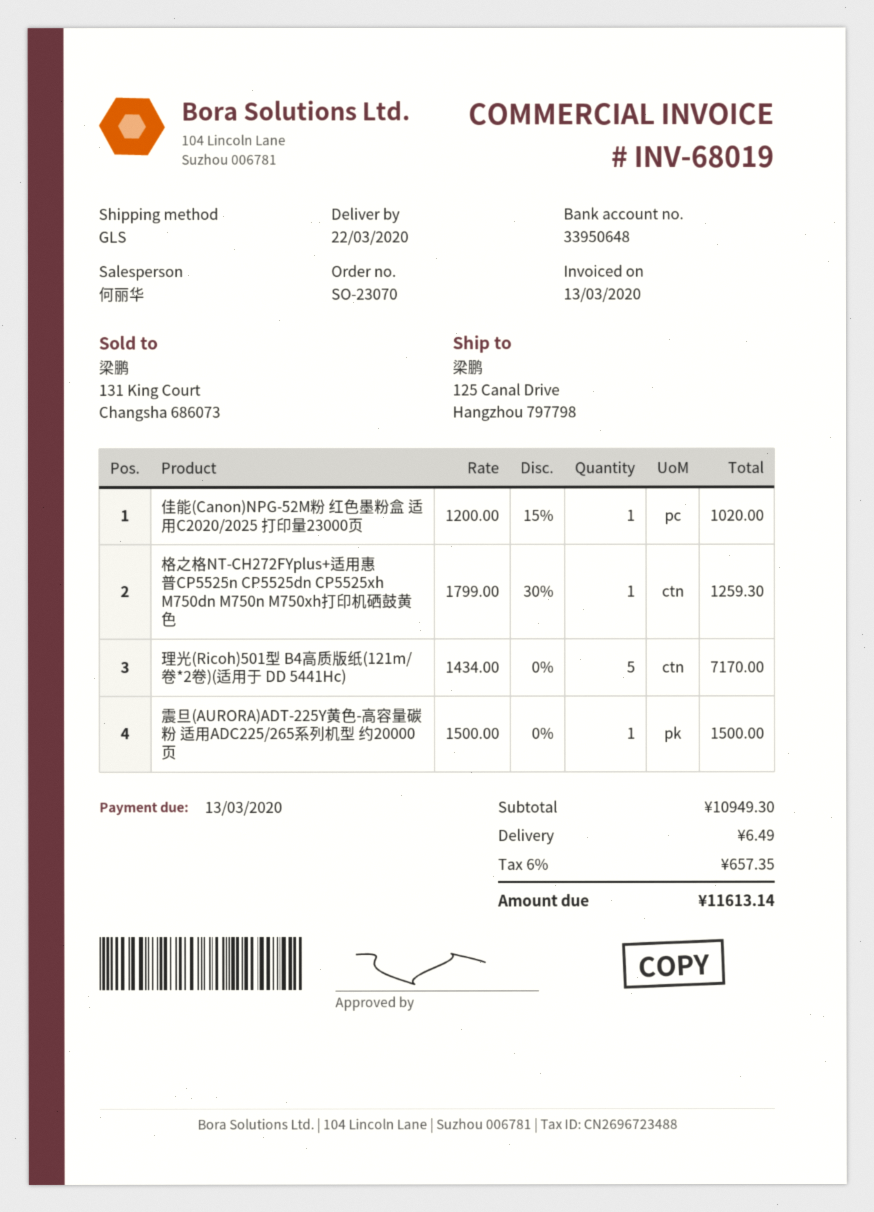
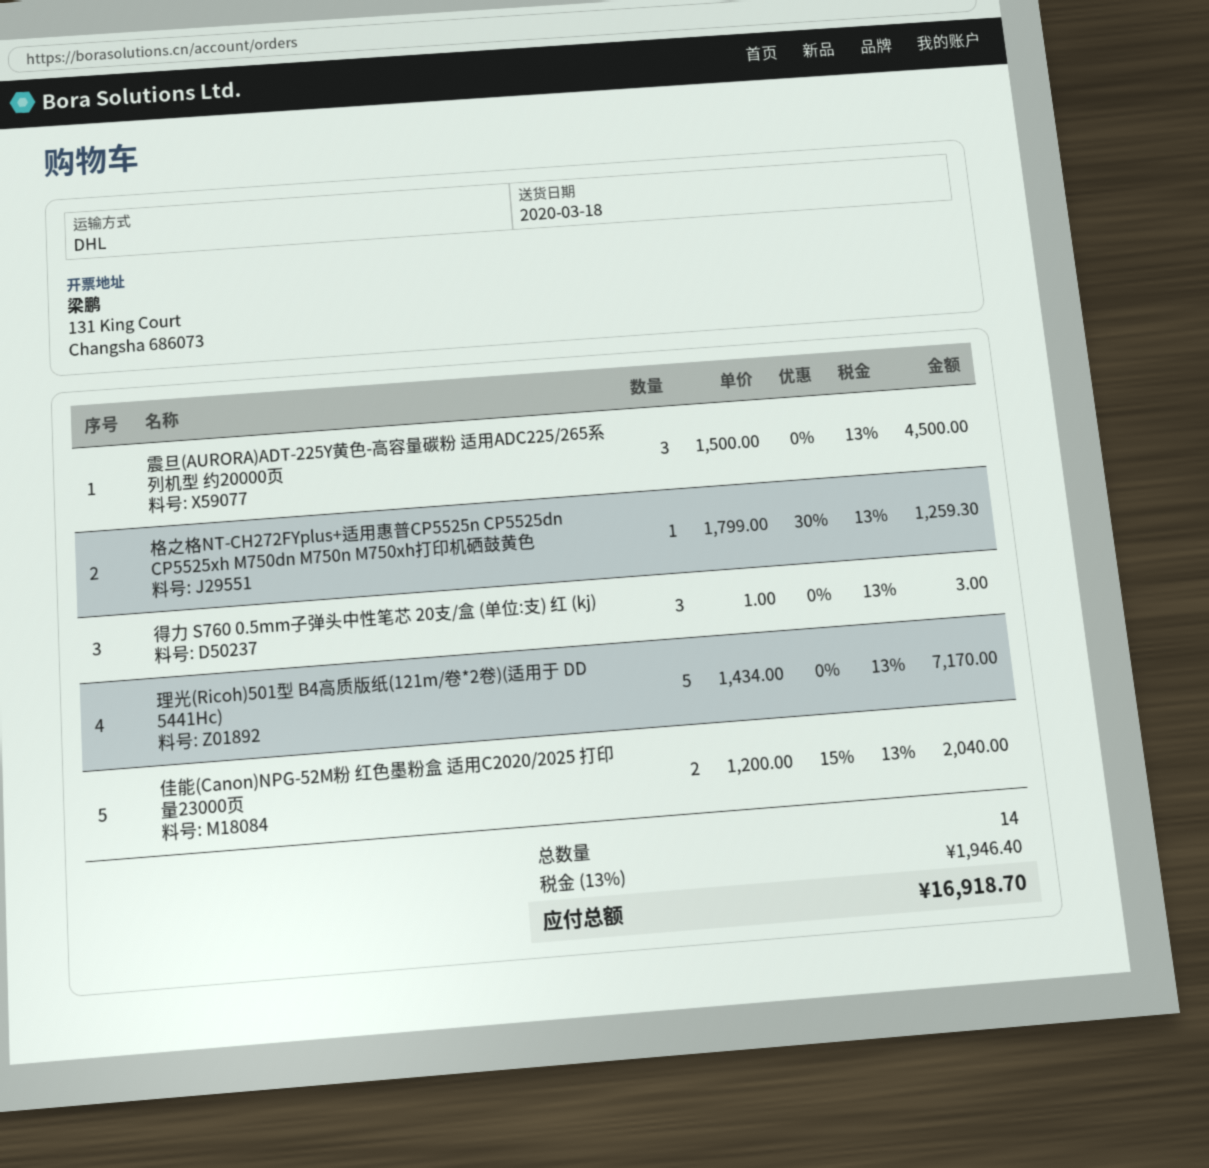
delivery date: 2020-03-22 -> 2020-03-18
shipping method: GLS -> DHL
佳能(Canon)NPG-52M粉 红色墨粉盒 适用C2020/2025 打印量23000页: 1 x 1200.00 - 15% = 1020.00 -> 2 x 1200.00 - 15% = 2040.00
震旦(AURORA)ADT-225Y黄色-高容量碳粉 适用ADC225/265系列机型 约20000页: 1 x 1500.00 = 1500.00 -> 3 x 1500.00 = 4500.00
得力 S760 0.5mm子弹头中性笔芯 20支/盒 (单位:支) 红 (kj): none -> 3 x 1.00 = 3.00
shipping: 6.49 -> none
tax: 6% = 657.35 -> 13% = 1946.40
total: 11613.14 -> 16918.70

